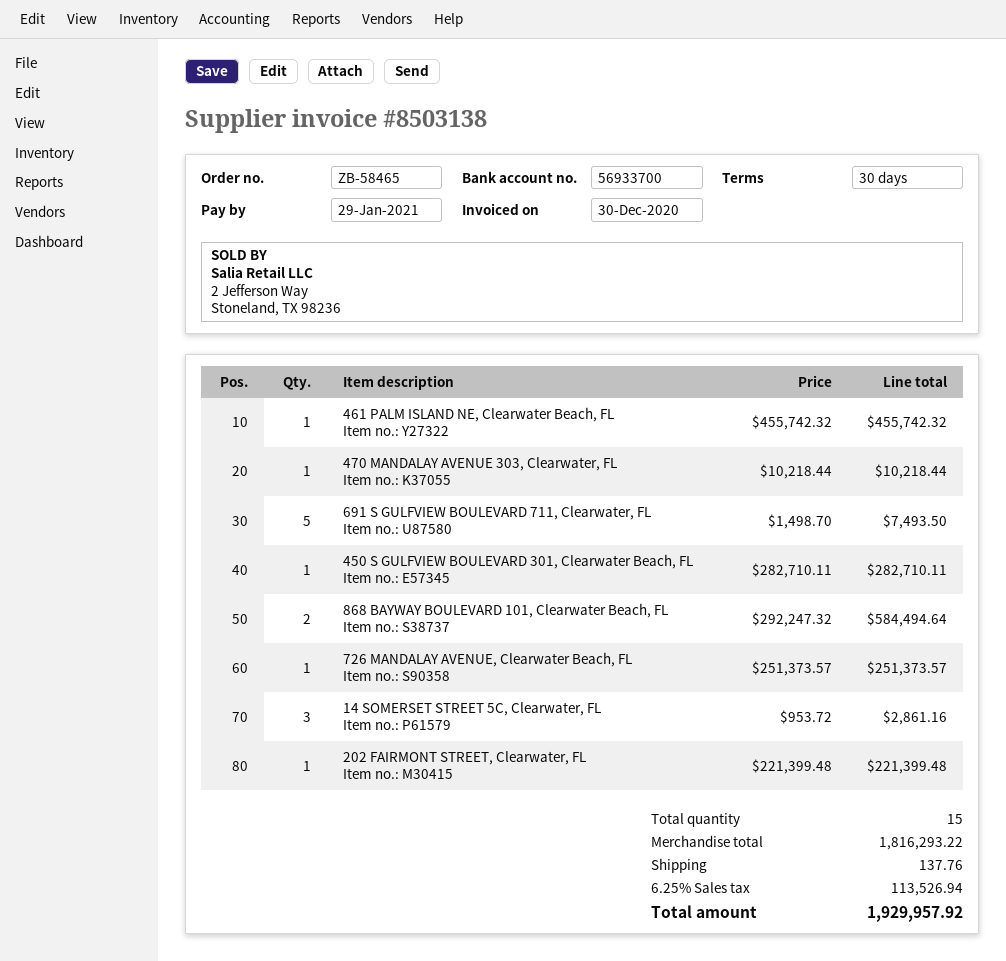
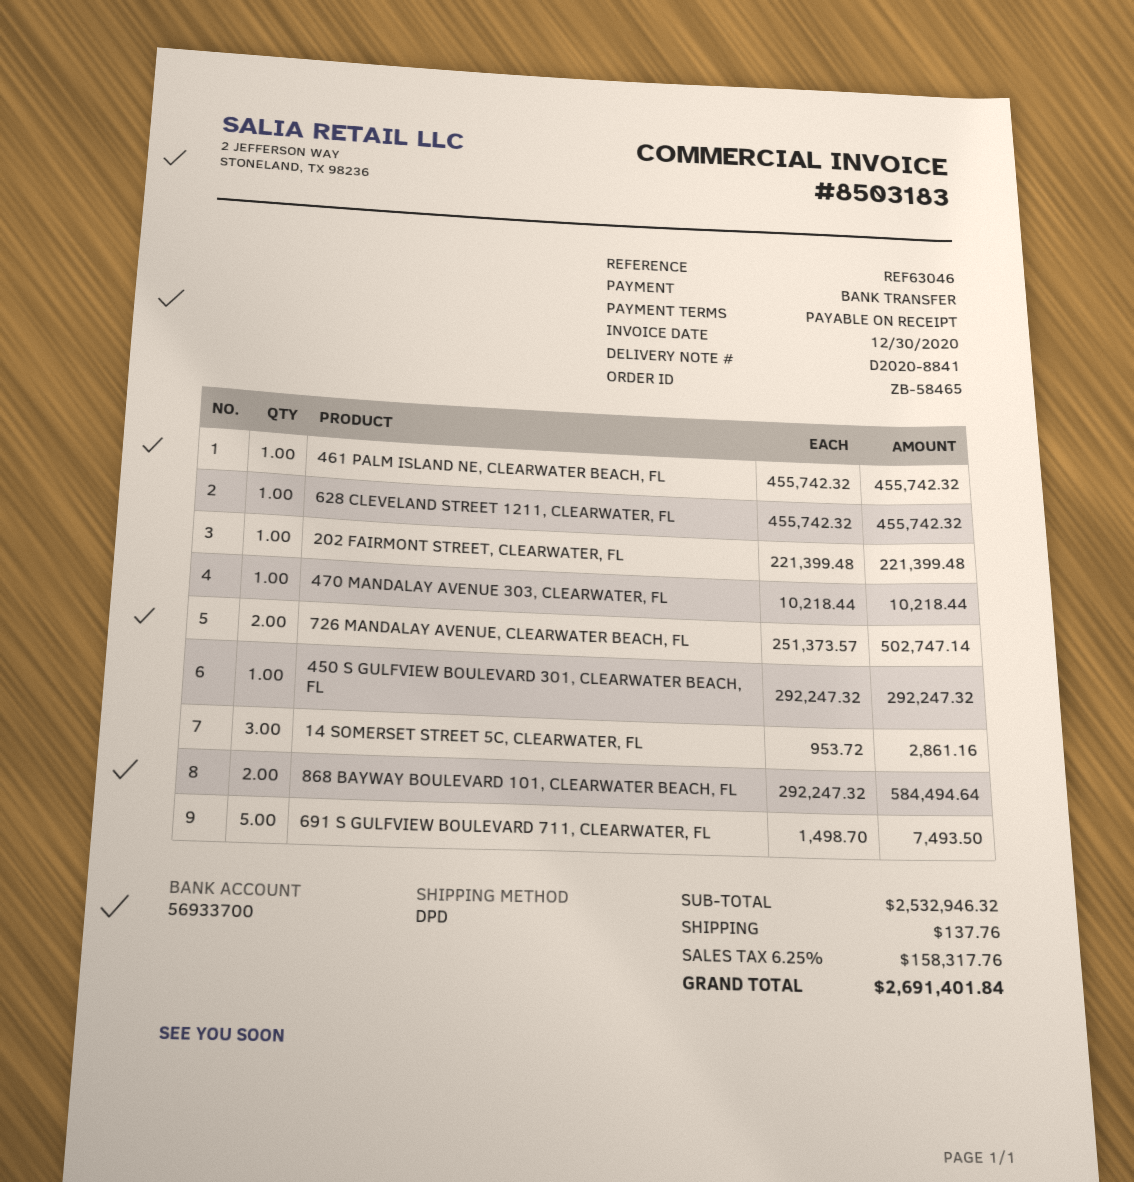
invoice number: 8503138 -> 8503183
payment terms: 30 days -> on receipt
450 S GULFVIEW BOULEVARD 301, Clearwater Beach, FL: 1 x 282710.11 = 282710.11 -> 1 x 292247.32 = 292247.32
726 MANDALAY AVENUE, Clearwater Beach, FL: 1 x 251373.57 = 251373.57 -> 2 x 251373.57 = 502747.14
628 CLEVELAND STREET 1211, CLEARWATER, FL: none -> 1 x 455742.32 = 455742.32
subtotal: 1816293.22 -> 2532946.32
tax: 6.25% = 113526.94 -> 6.25% = 158317.76
total: 1929957.92 -> 2691401.84

